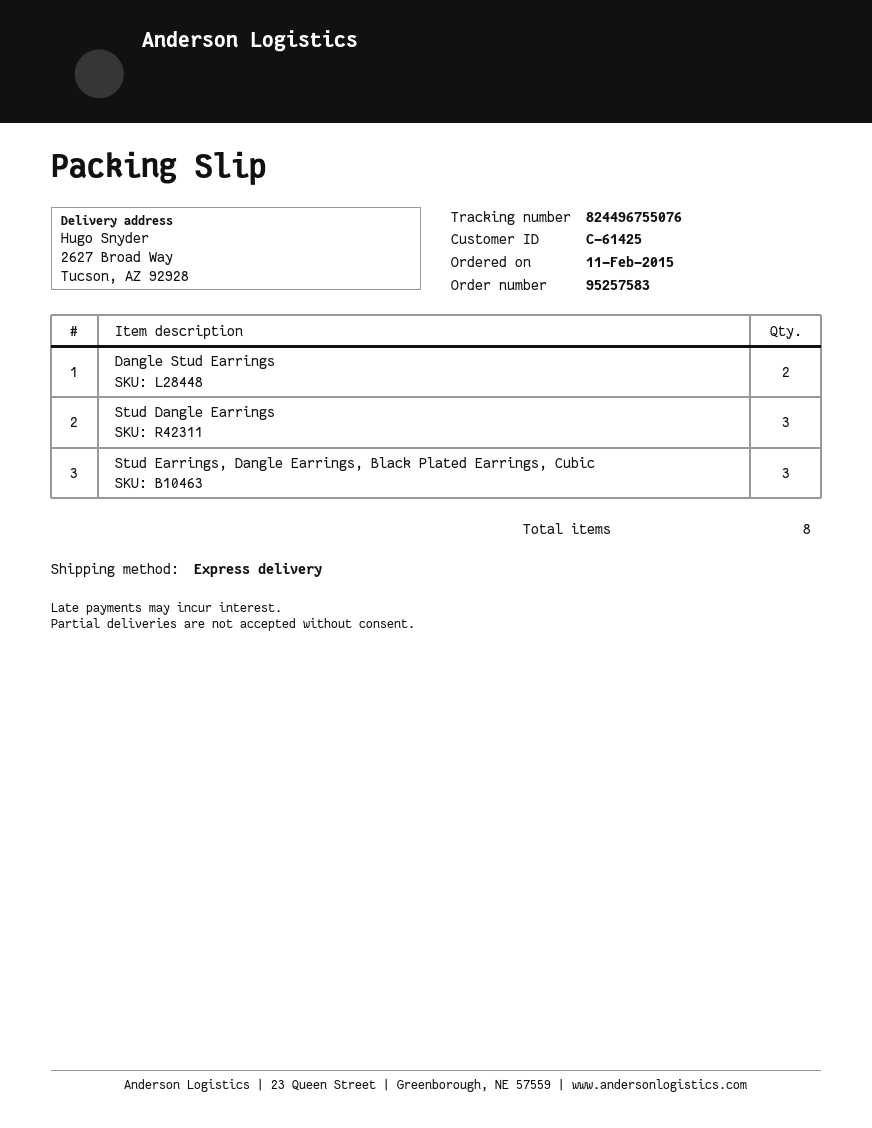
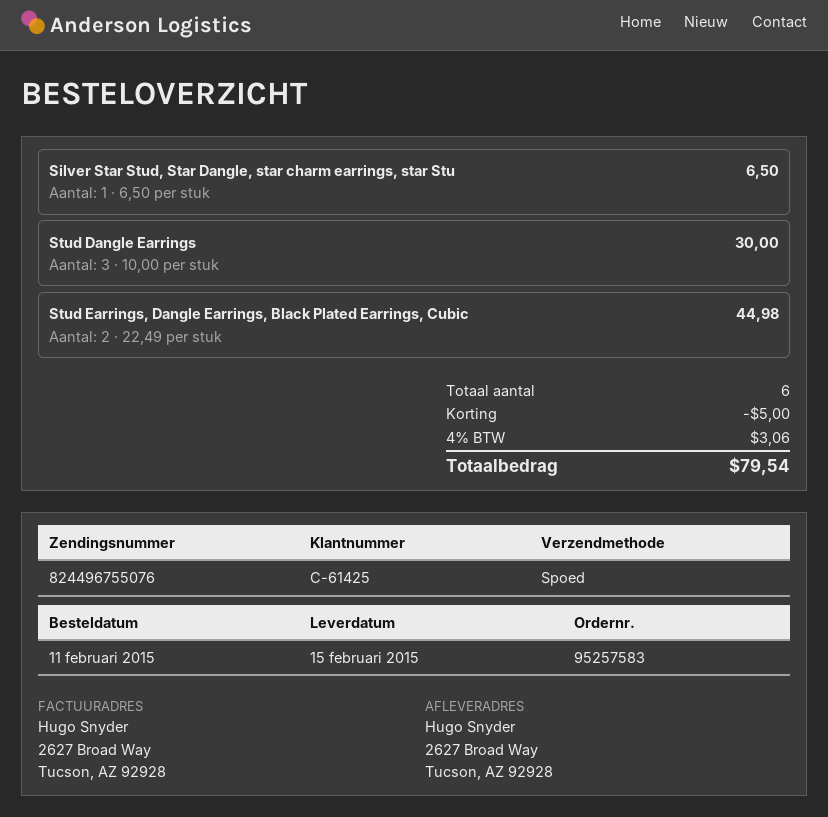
Dangle Stud Earrings: 2 -> none
Stud Earrings, Dangle Earrings, Black Plated Earrings, Cubic: 3 -> 2
Silver Star Stud, Star Dangle, star charm earrings, star Stu: none -> 1
total quantity: 8 -> 6

